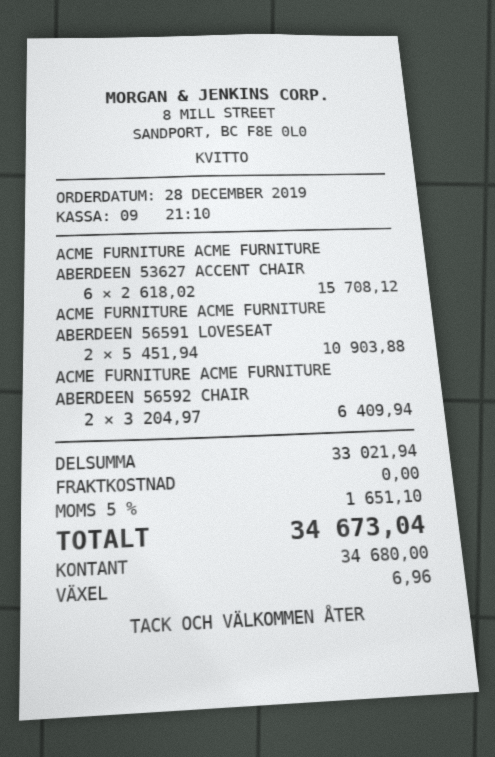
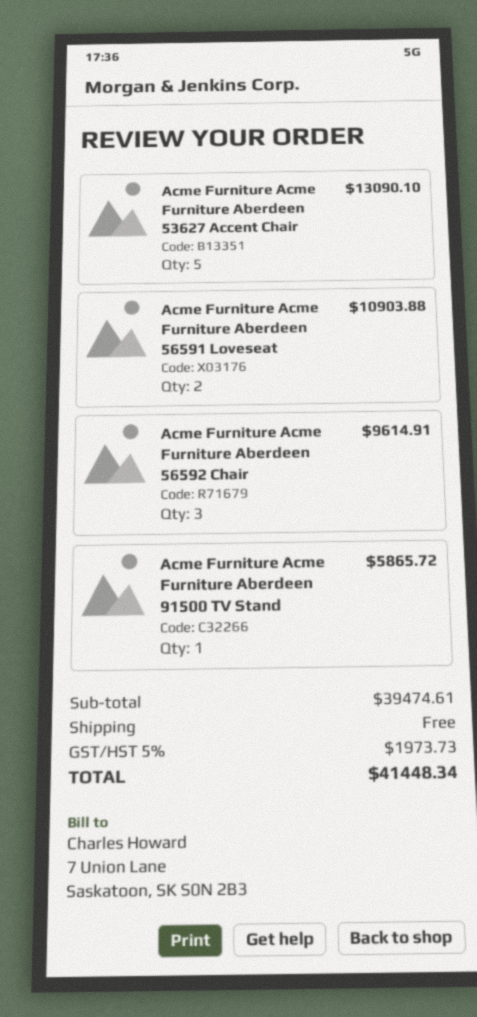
ACME FURNITURE ACME FURNITURE ABERDEEN 53627 ACCENT CHAIR: 6 for 15708.12 -> 5 for 13090.10
ACME FURNITURE ACME FURNITURE ABERDEEN 56592 CHAIR: 2 for 6409.94 -> 3 for 9614.91
Acme Furniture Acme Furniture Aberdeen 91500 TV Stand: none -> 1 for 5865.72
subtotal: 33021.94 -> 39474.61
tax: 5% = 1651.10 -> 5% = 1973.73
total: 34673.04 -> 41448.34

